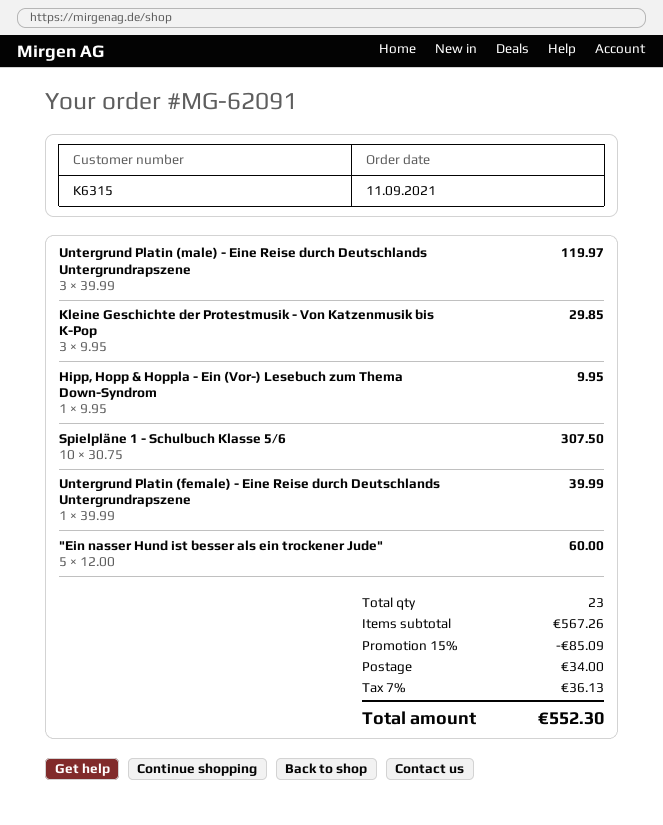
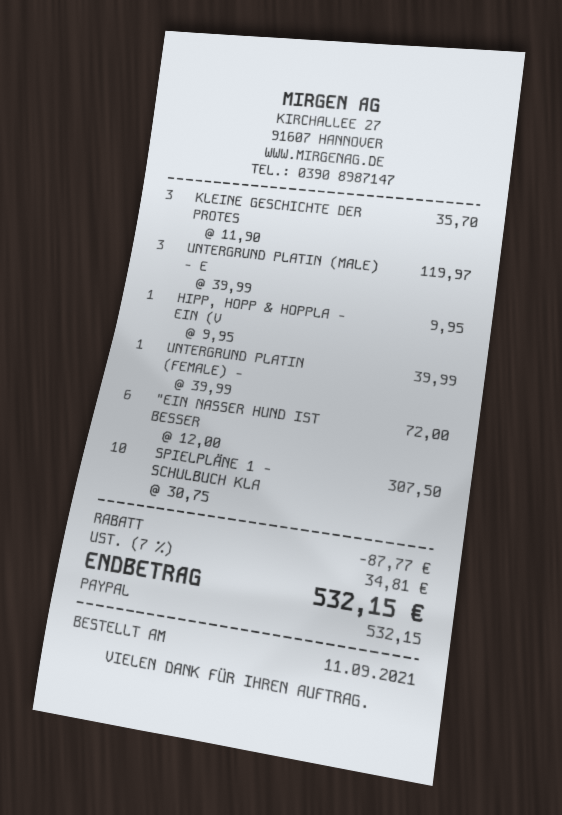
Kleine Geschichte der Protestmusik - Von Katzenmusik bis K-Pop: 3 x 9.95 = 29.85 -> 3 x 11.90 = 35.70
"Ein nasser Hund ist besser als ein trockener Jude": 5 x 12.00 = 60.00 -> 6 x 12.00 = 72.00
discount: 85.09 -> 87.77
shipping: 34.00 -> none
tax: 7% = 36.13 -> 7% = 34.81
total: 552.30 -> 532.15

